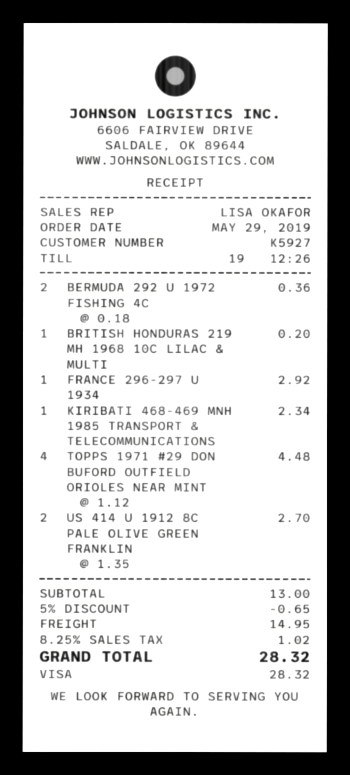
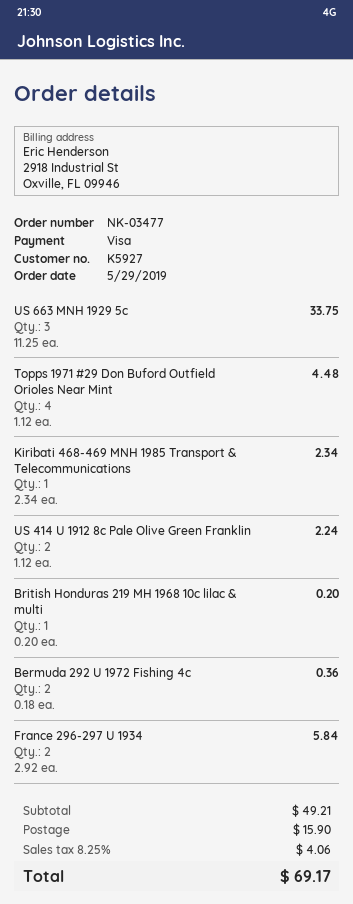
FRANCE 296-297 U 1934: 1 x 2.92 = 2.92 -> 2 x 2.92 = 5.84
US 414 U 1912 8C PALE OLIVE GREEN FRANKLIN: 2 x 1.35 = 2.70 -> 2 x 1.12 = 2.24
US 663 MNH 1929 5c: none -> 3 x 11.25 = 33.75
subtotal: 13.00 -> 49.21
discount: 5% = 0.65 -> none
shipping: 14.95 -> 15.90
tax: 8.25% = 1.02 -> 8.25% = 4.06
total: 28.32 -> 69.17

